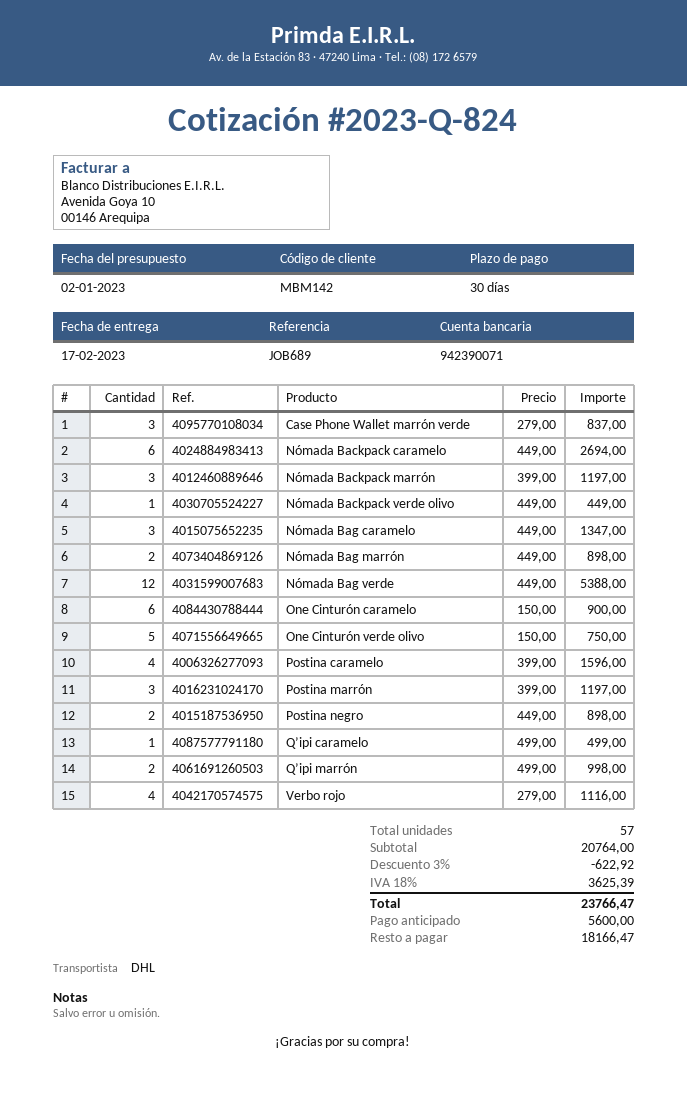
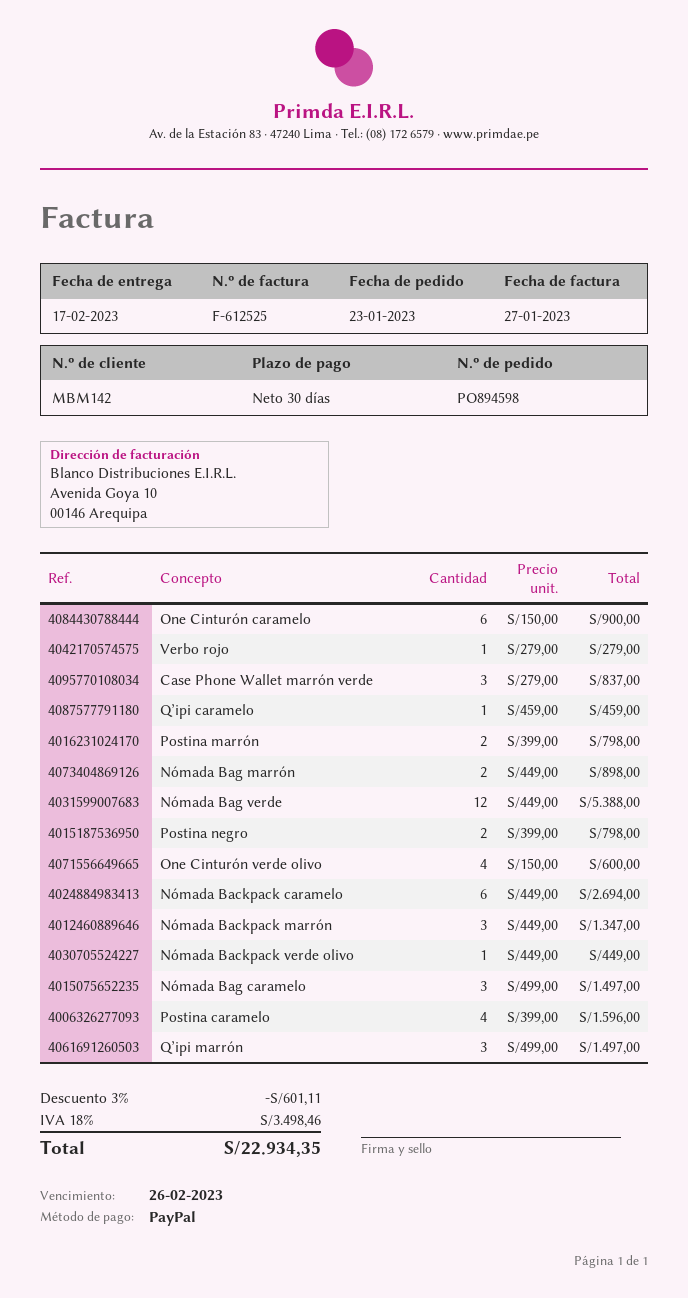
Nómada Backpack marrón: 3 x 399.00 = 1197.00 -> 3 x 449.00 = 1347.00
Nómada Bag caramelo: 3 x 449.00 = 1347.00 -> 3 x 499.00 = 1497.00
One Cinturón verde olivo: 5 x 150.00 = 750.00 -> 4 x 150.00 = 600.00
Postina marrón: 3 x 399.00 = 1197.00 -> 2 x 399.00 = 798.00
Postina negro: 2 x 449.00 = 898.00 -> 2 x 399.00 = 798.00
Q’ipi caramelo: 1 x 499.00 = 499.00 -> 1 x 459.00 = 459.00
Q’ipi marrón: 2 x 499.00 = 998.00 -> 3 x 499.00 = 1497.00
Verbo rojo: 4 x 279.00 = 1116.00 -> 1 x 279.00 = 279.00
discount: 3% = 622.92 -> 3% = 601.11
tax: 18% = 3625.39 -> 18% = 3498.46
total: 23766.47 -> 22934.35

